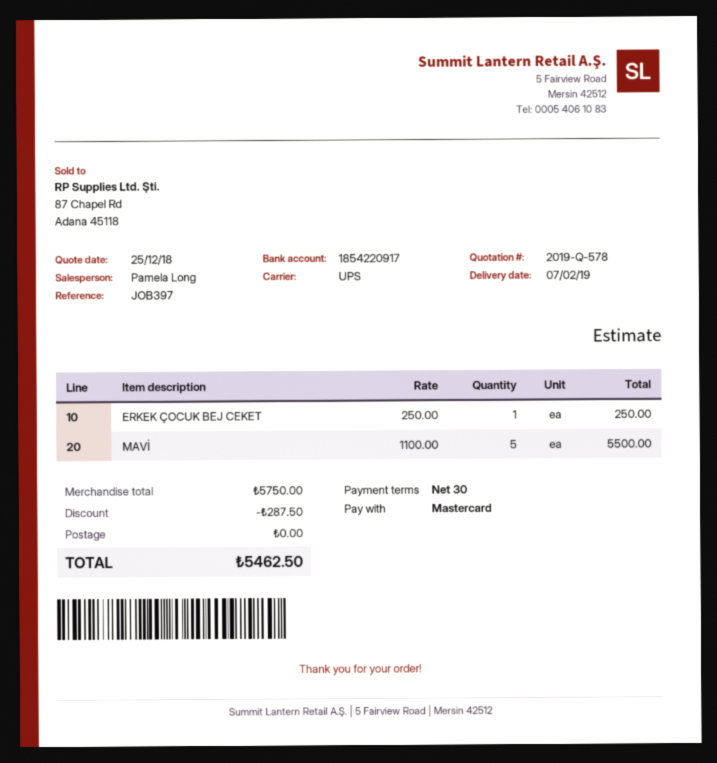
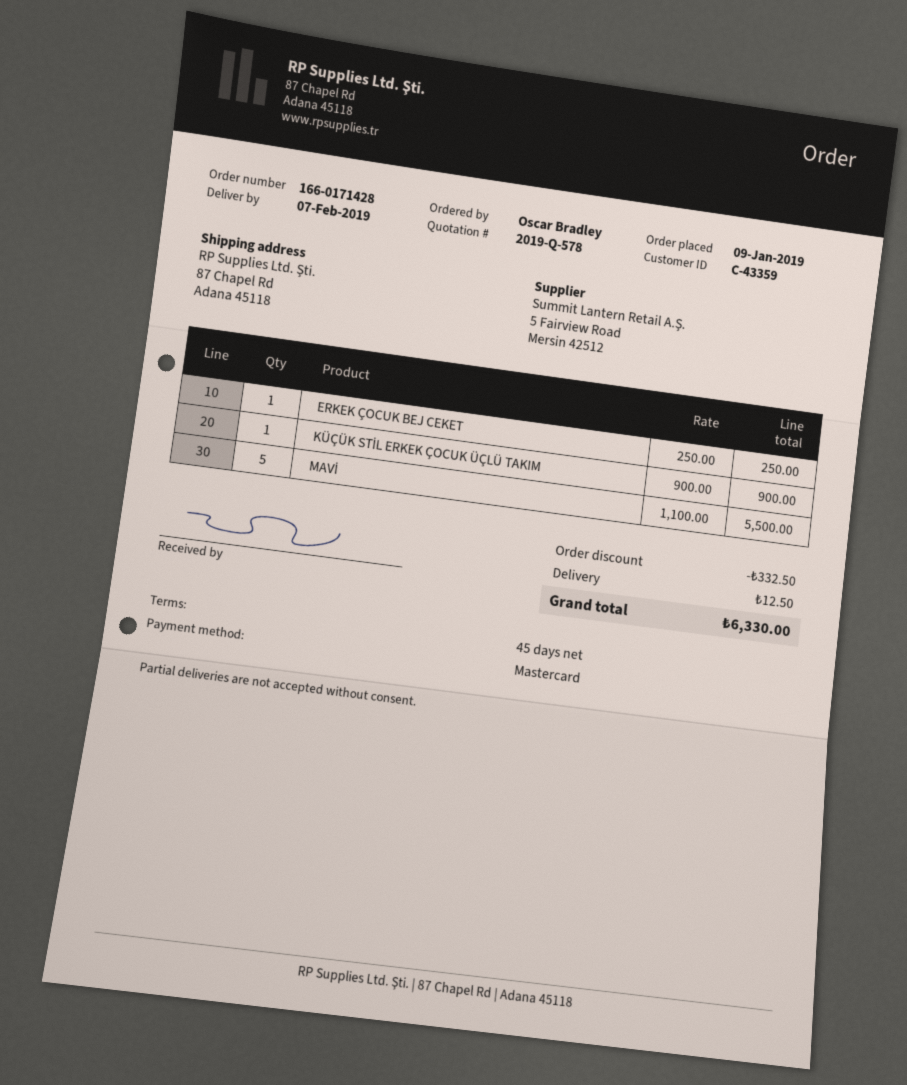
payment terms: 30 days -> 45 days
KÜÇÜK STİL ERKEK ÇOCUK ÜÇLÜ TAKIM: none -> 1 x 900.00 = 900.00
discount: 287.50 -> 332.50
shipping: 0.00 -> 12.50
total: 5462.50 -> 6330.00

